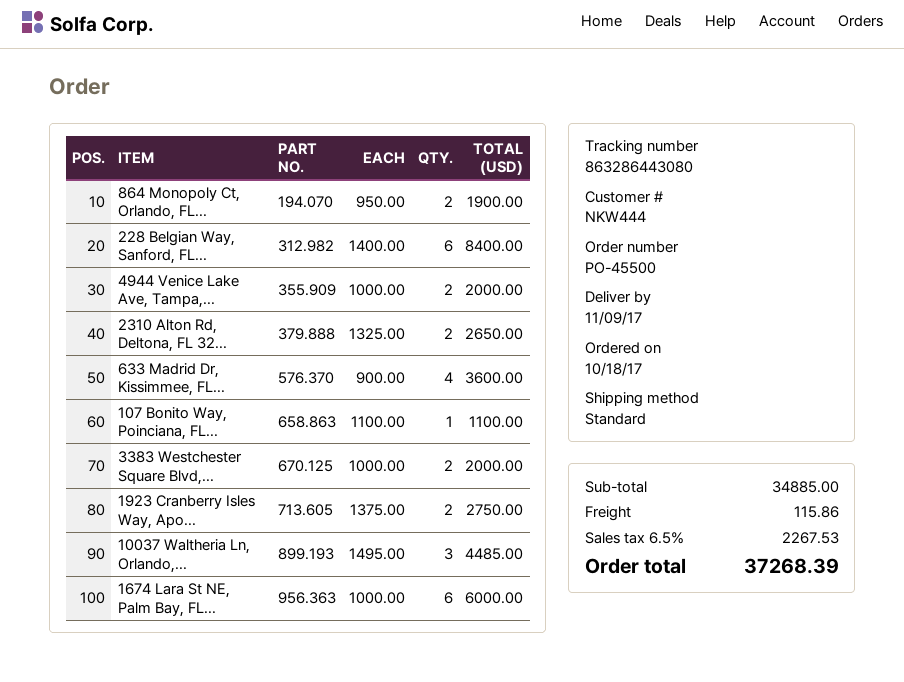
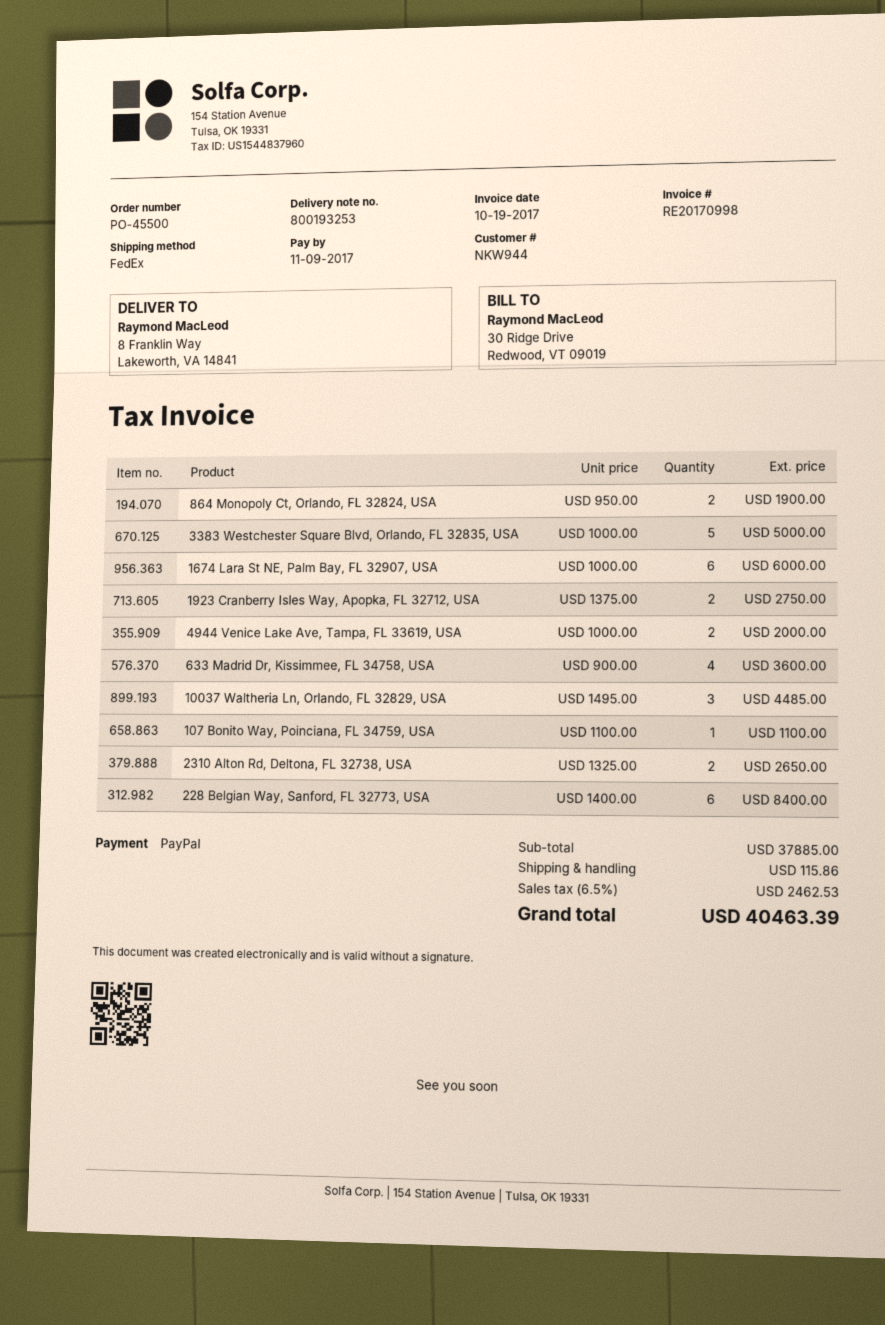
customer number: NKW444 -> NKW944
shipping method: standard -> FedEx
3383 Westchester Square Blvd,...: 2 x 1000.00 = 2000.00 -> 5 x 1000.00 = 5000.00
subtotal: 34885.00 -> 37885.00
tax: 6.5% = 2267.53 -> 6.5% = 2462.53
total: 37268.39 -> 40463.39

